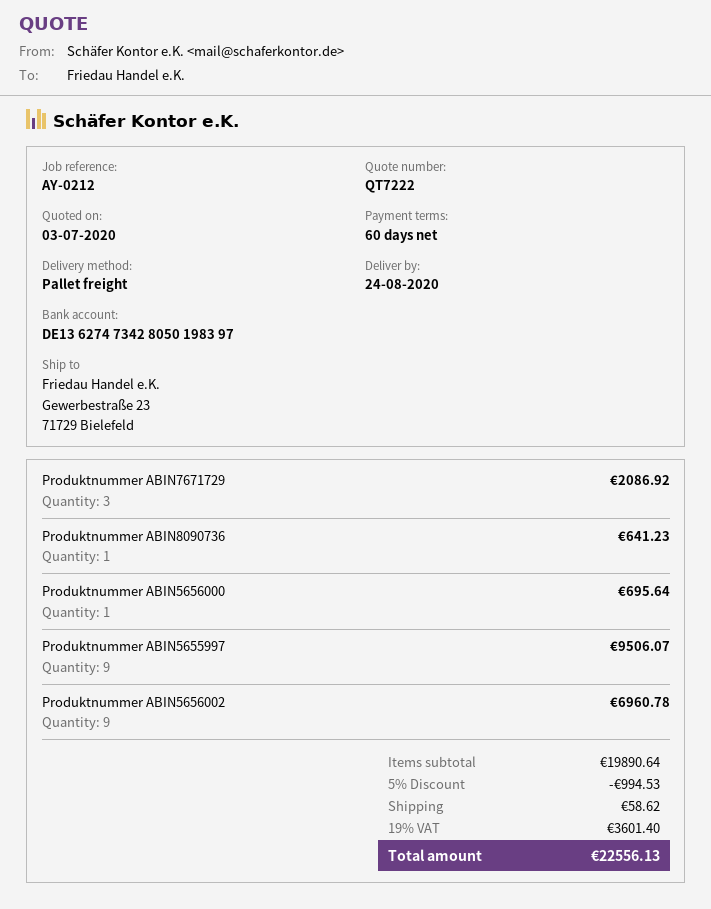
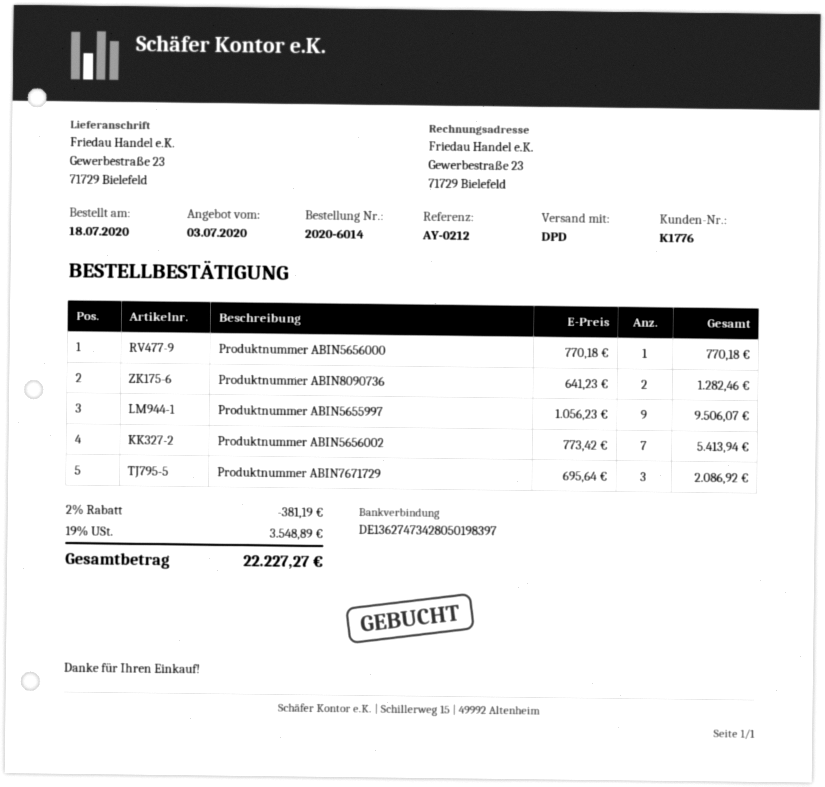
shipping method: pallet freight -> DPD
Produktnummer ABIN8090736: 1 for 641.23 -> 2 for 1282.46
Produktnummer ABIN5656000: 1 for 695.64 -> 1 for 770.18
Produktnummer ABIN5656002: 9 for 6960.78 -> 7 for 5413.94
discount: 5% = 994.53 -> 2% = 381.19
shipping: 58.62 -> none
tax: 19% = 3601.40 -> 19% = 3548.89
total: 22556.13 -> 22227.27

